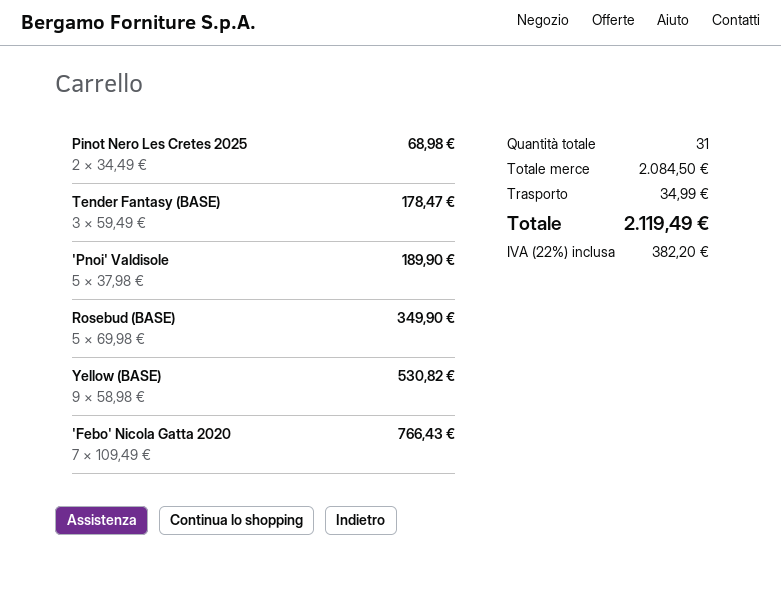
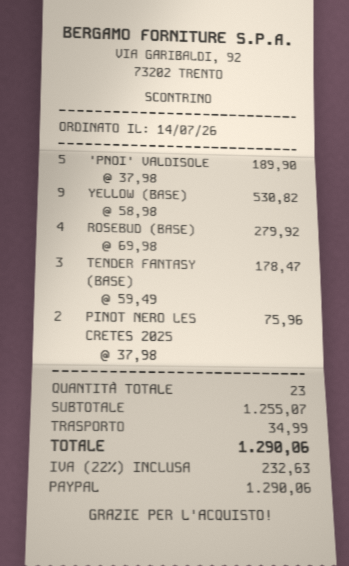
Pinot Nero Les Cretes 2025: 2 x 34.49 = 68.98 -> 2 x 37.98 = 75.96
Rosebud (BASE): 5 x 69.98 = 349.90 -> 4 x 69.98 = 279.92
'Febo' Nicola Gatta 2020: 7 x 109.49 = 766.43 -> none
total quantity: 31 -> 23
subtotal: 2084.50 -> 1255.07
tax: 22% = 382.20 -> 22% = 232.63
total: 2119.49 -> 1290.06

